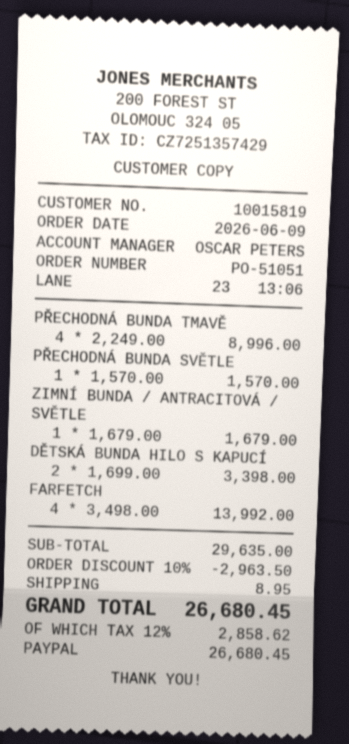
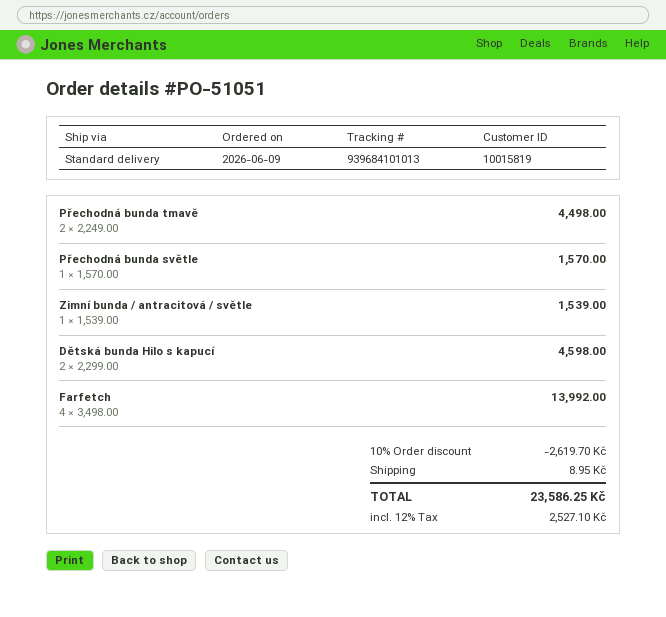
PŘECHODNÁ BUNDA TMAVĚ: 4 x 2249.00 = 8996.00 -> 2 x 2249.00 = 4498.00
ZIMNÍ BUNDA / ANTRACITOVÁ / SVĚTLE: 1 x 1679.00 = 1679.00 -> 1 x 1539.00 = 1539.00
DĚTSKÁ BUNDA HILO S KAPUCÍ: 2 x 1699.00 = 3398.00 -> 2 x 2299.00 = 4598.00
discount: 10% = 2963.50 -> 10% = 2619.70
tax: 12% = 2858.62 -> 12% = 2527.10
total: 26680.45 -> 23586.25

